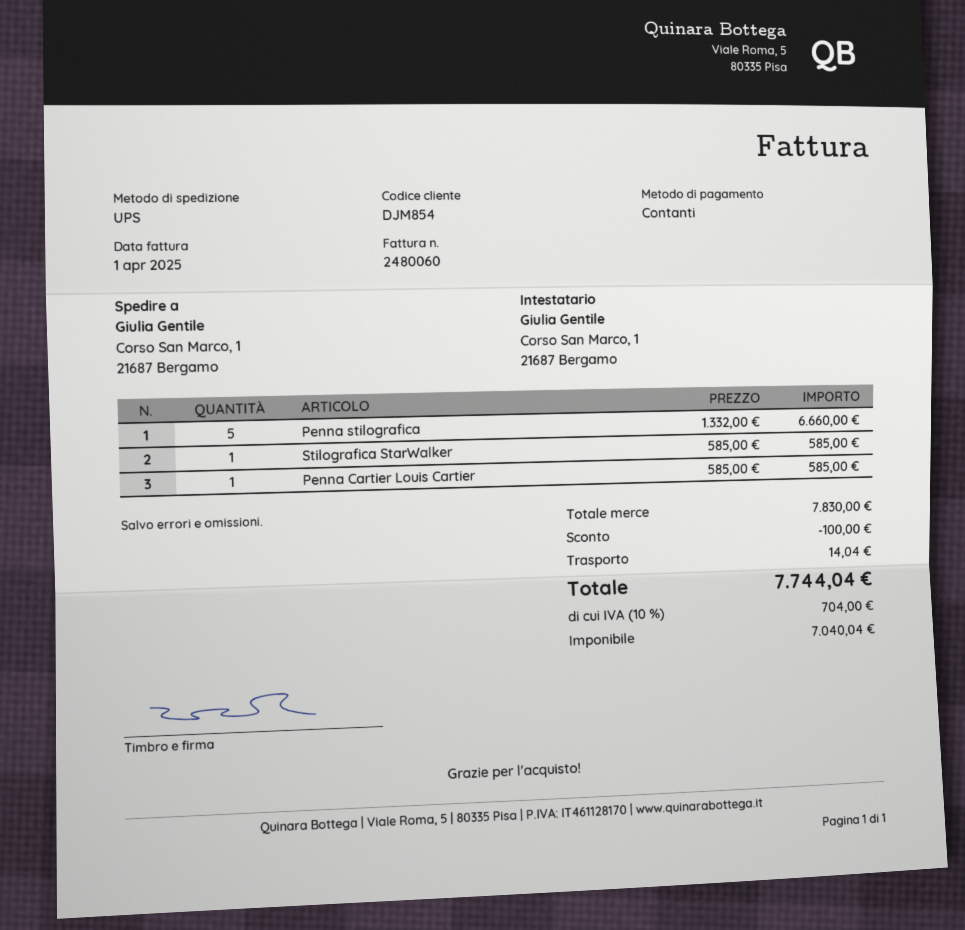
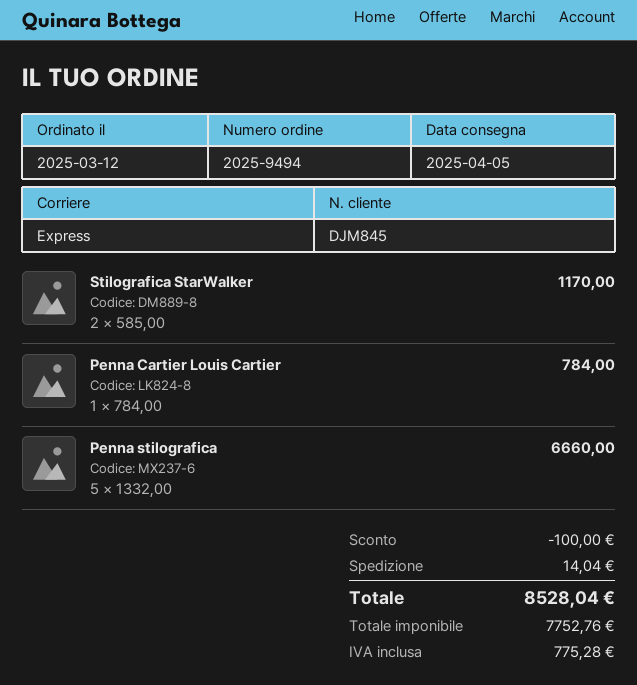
customer number: DJM854 -> DJM845
shipping method: UPS -> express
Stilografica StarWalker: 1 x 585.00 = 585.00 -> 2 x 585.00 = 1170.00
Penna Cartier Louis Cartier: 1 x 585.00 = 585.00 -> 1 x 784.00 = 784.00
net: 7040.04 -> 7752.76
tax: 704.00 -> 775.28
total: 7744.04 -> 8528.04

